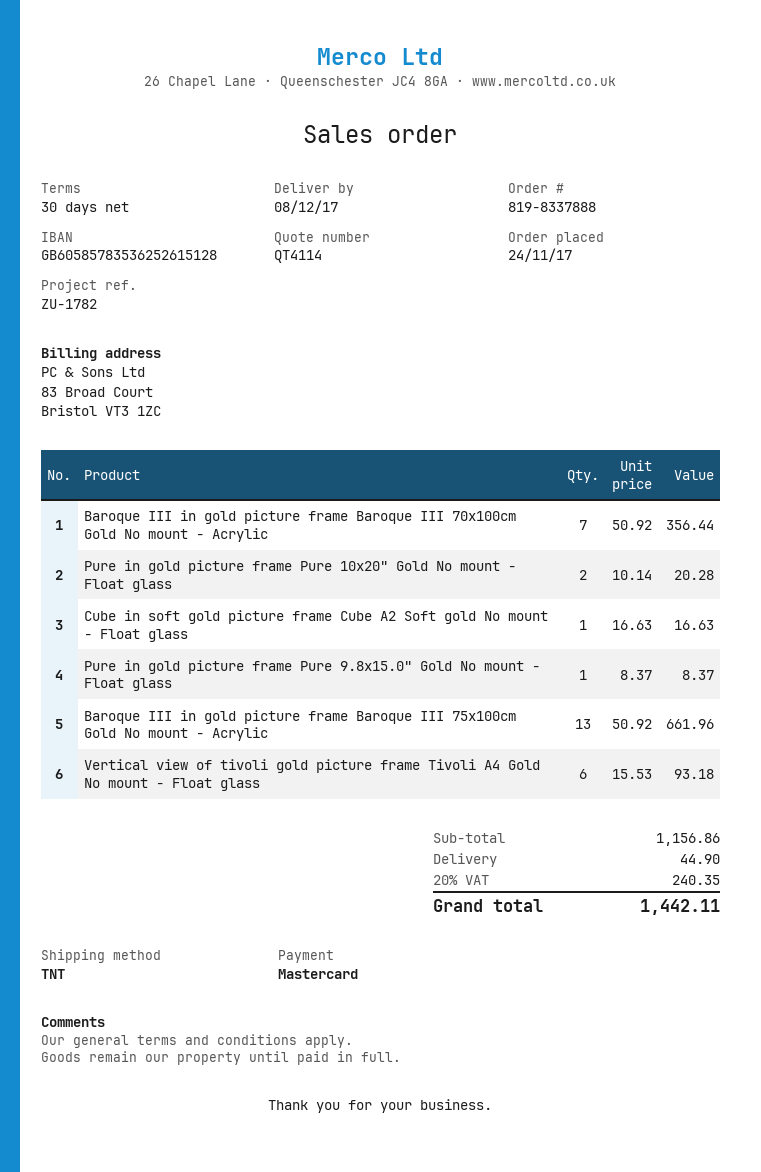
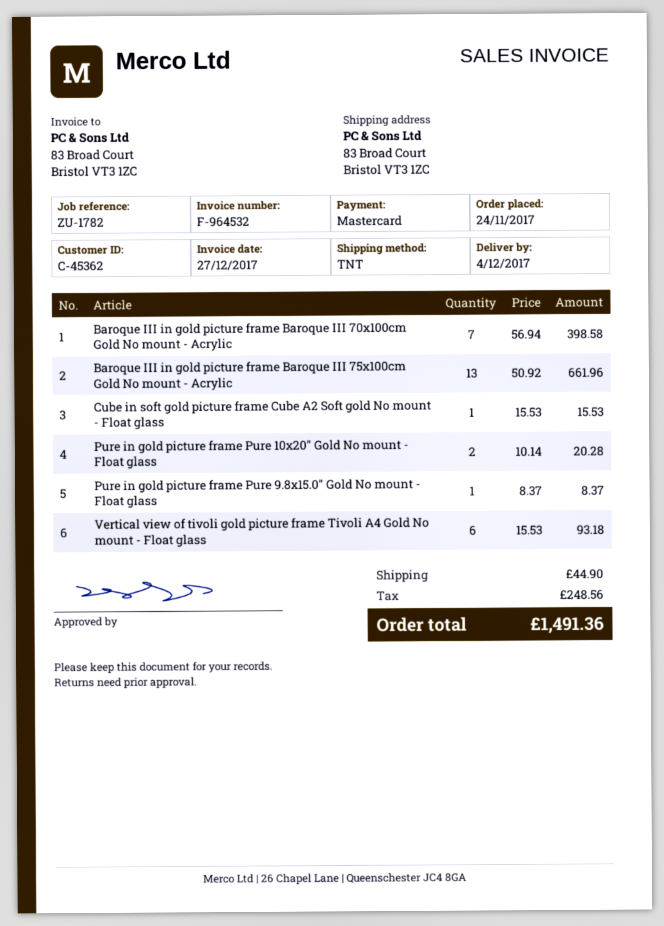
delivery date: 2017-12-08 -> 2017-12-04
Baroque III in gold picture frame Baroque III 70x100cm Gold No mount - Acrylic: 7 x 50.92 = 356.44 -> 7 x 56.94 = 398.58
Cube in soft gold picture frame Cube A2 Soft gold No mount - Float glass: 1 x 16.63 = 16.63 -> 1 x 15.53 = 15.53
tax: 240.35 -> 248.56
total: 1442.11 -> 1491.36

